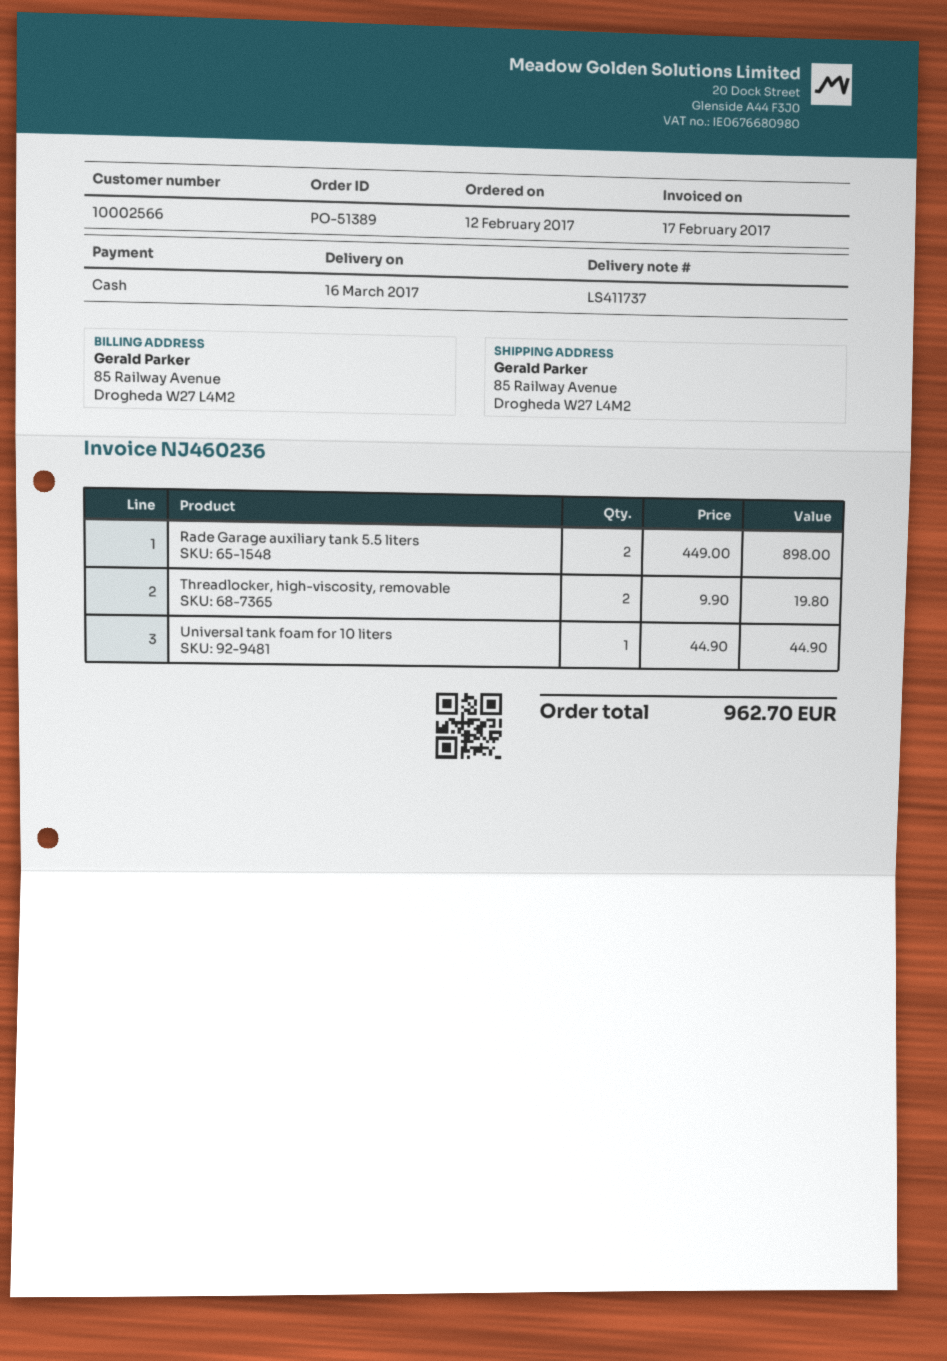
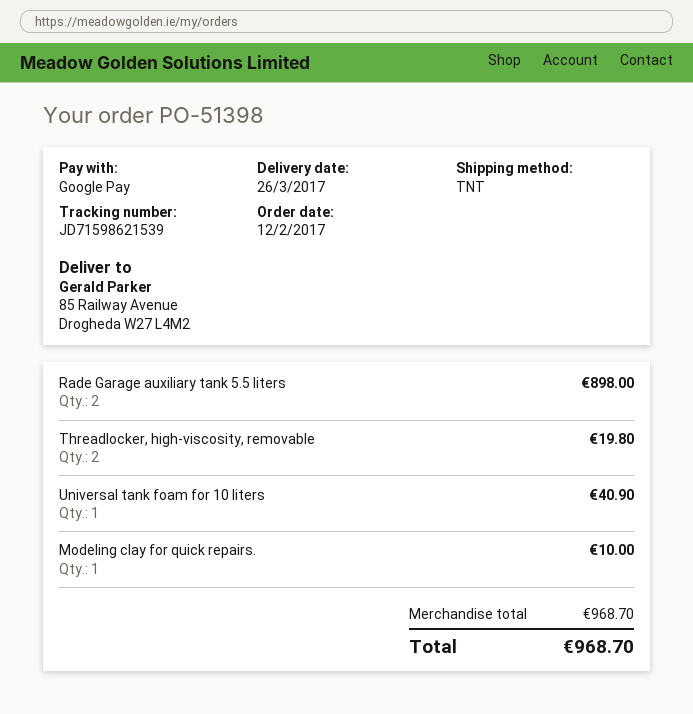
order number: PO-51389 -> PO-51398
delivery date: 2017-03-16 -> 2017-03-26
payment method: cash -> Google Pay
Universal tank foam for 10 liters: 1 for 44.90 -> 1 for 40.90
Modeling clay for quick repairs.: none -> 1 for 10.00
total: 962.70 -> 968.70

